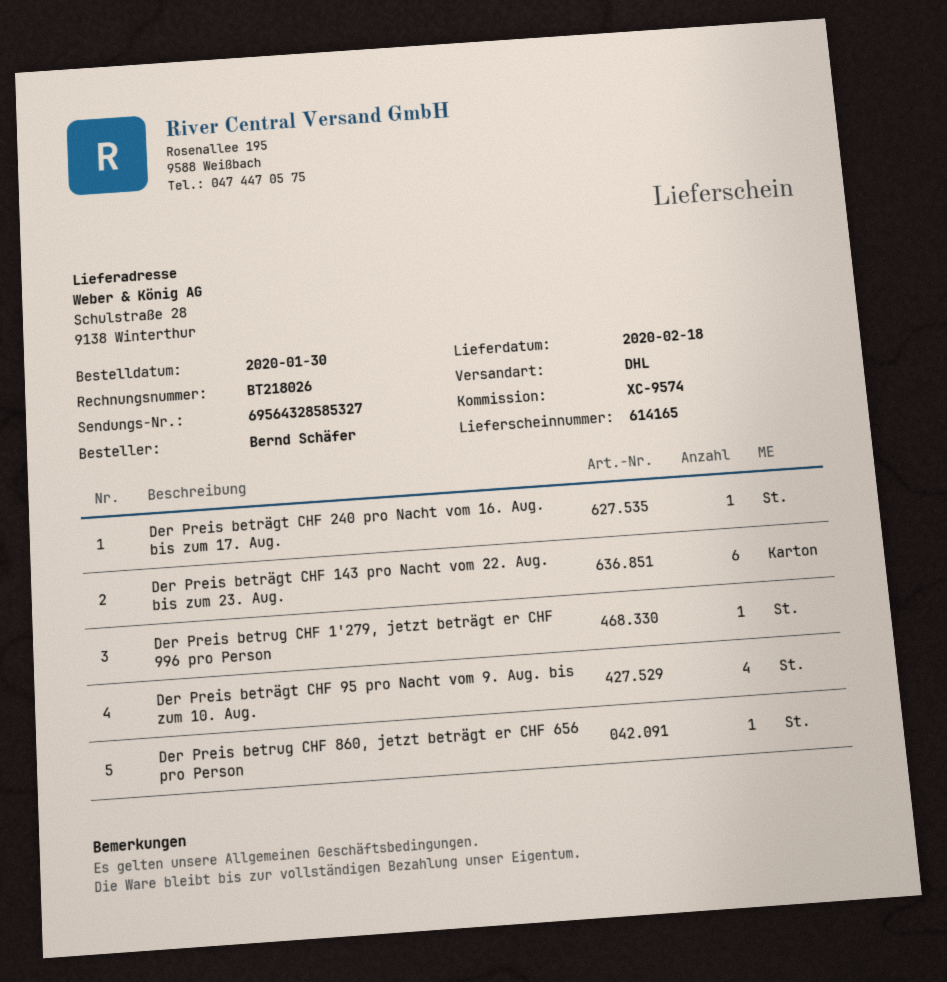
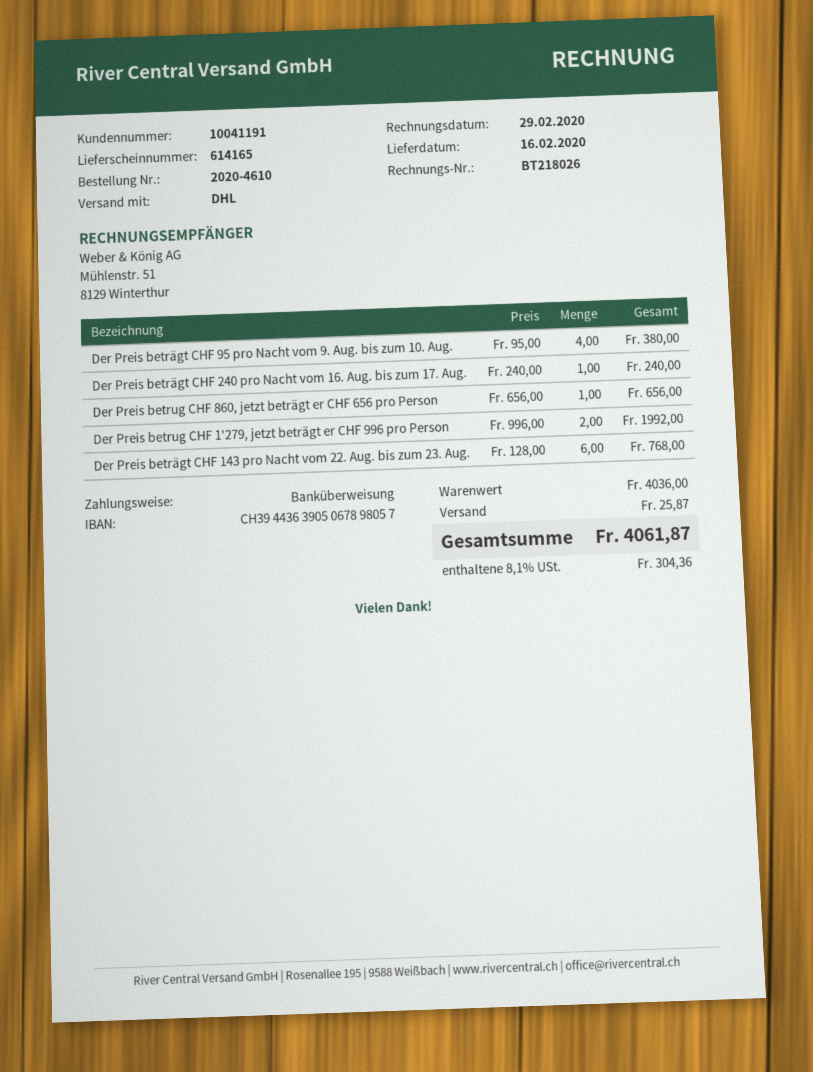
delivery date: 2020-02-18 -> 2020-02-16
Der Preis betrug CHF 1'279, jetzt beträgt er CHF 996 pro Person: 1 -> 2

